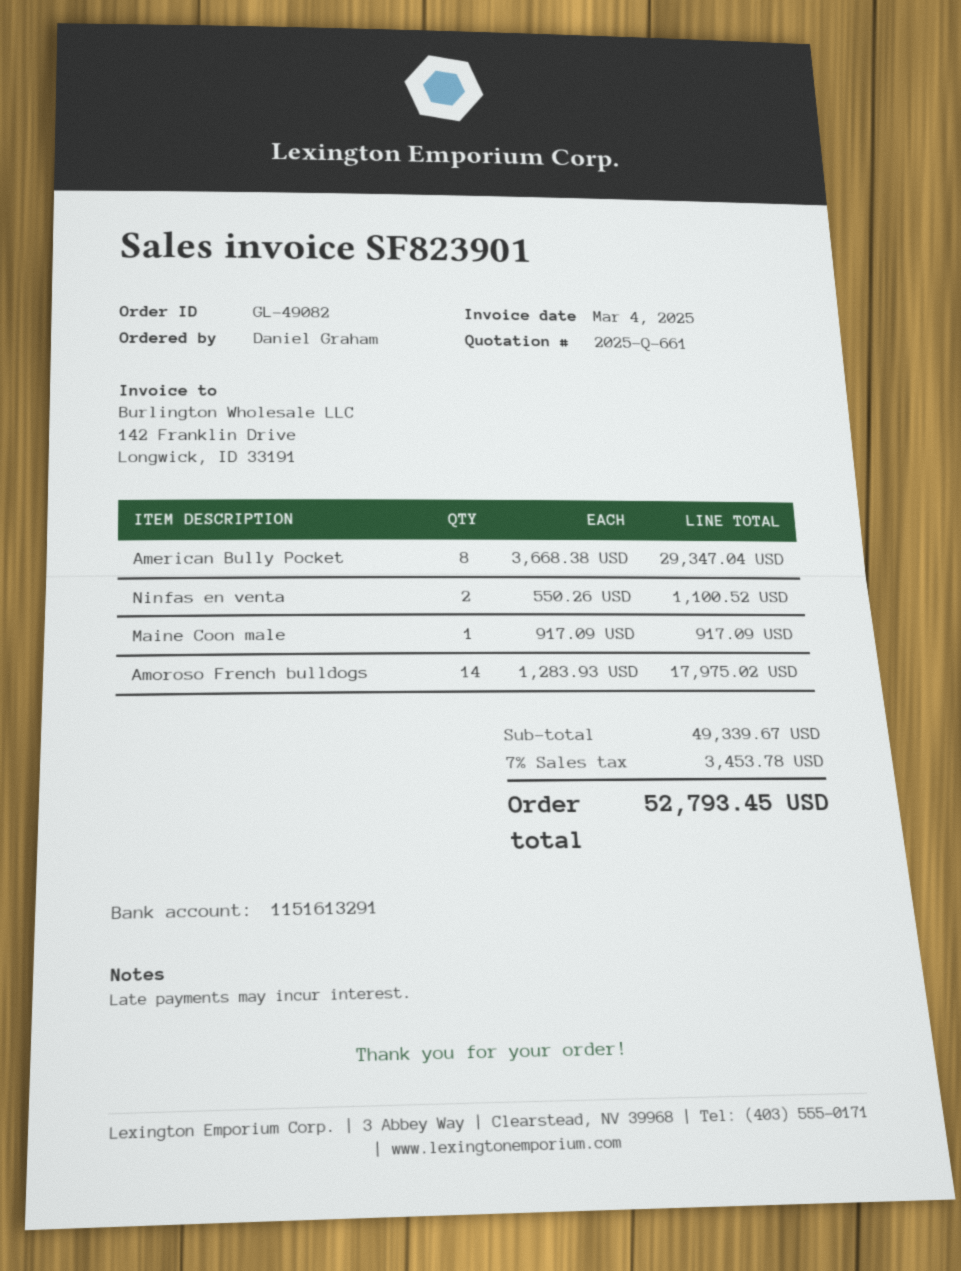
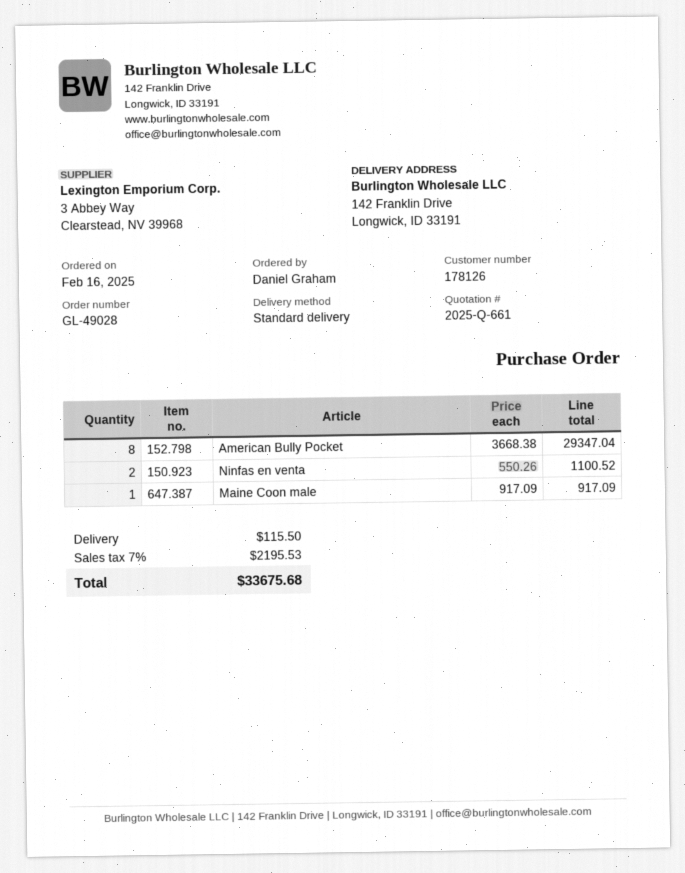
order number: GL-49082 -> GL-49028
Amoroso French bulldogs: 14 x 1283.93 = 17975.02 -> none
shipping: none -> 115.50
tax: 7% = 3453.78 -> 7% = 2195.53
total: 52793.45 -> 33675.68

